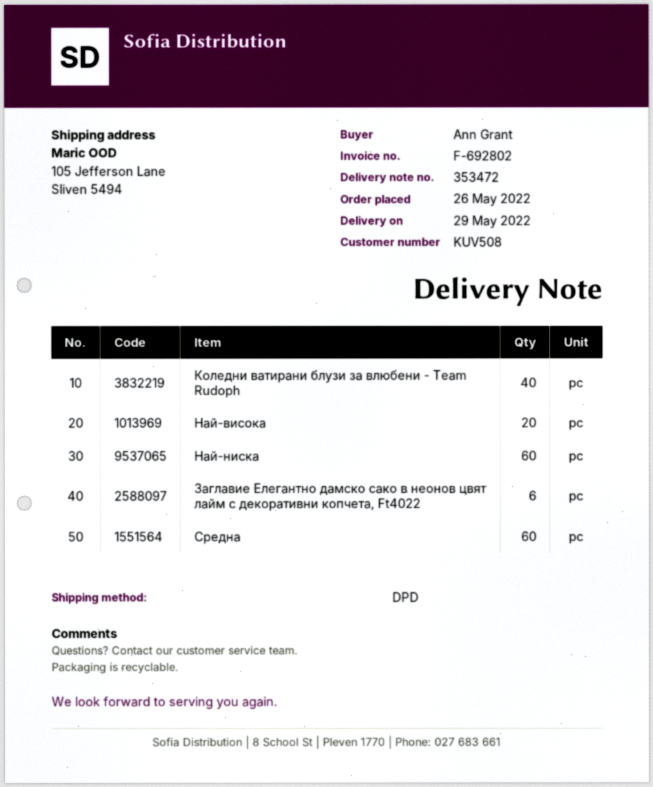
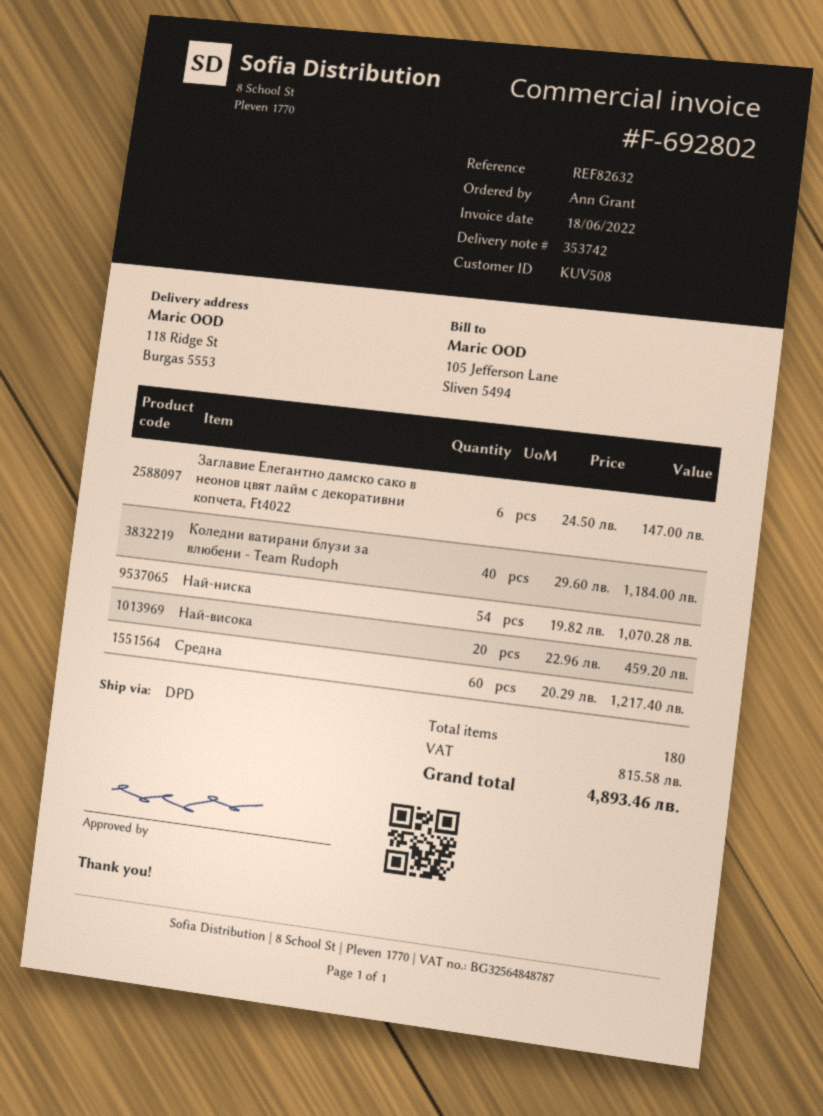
delivery note number: 353472 -> 353742
ship to: 105 Jefferson Lane, Sliven 5494 -> 118 Ridge St, Burgas 5553
Най-ниска: 60 -> 54

